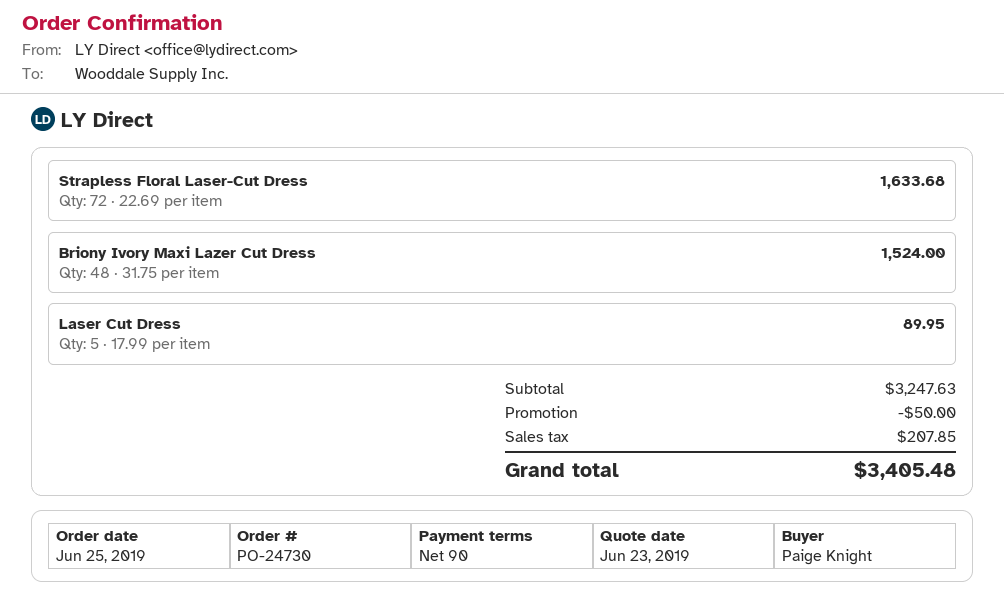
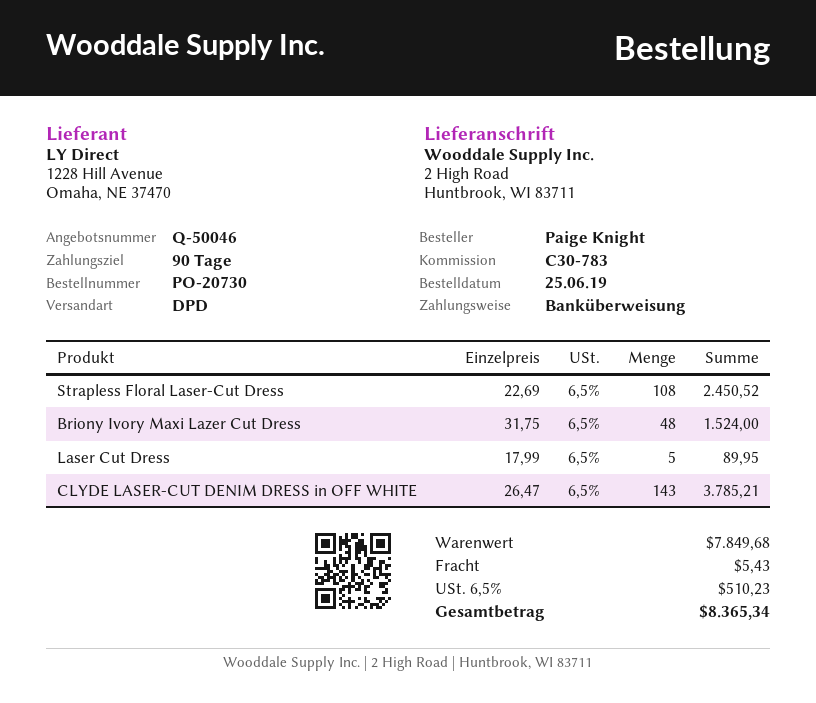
order number: PO-24730 -> PO-20730
Strapless Floral Laser-Cut Dress: 72 x 22.69 = 1633.68 -> 108 x 22.69 = 2450.52
CLYDE LASER-CUT DENIM DRESS in OFF WHITE: none -> 143 x 26.47 = 3785.21
subtotal: 3247.63 -> 7849.68
discount: 50.00 -> none
shipping: none -> 5.43
tax: 207.85 -> 510.23
total: 3405.48 -> 8365.34

